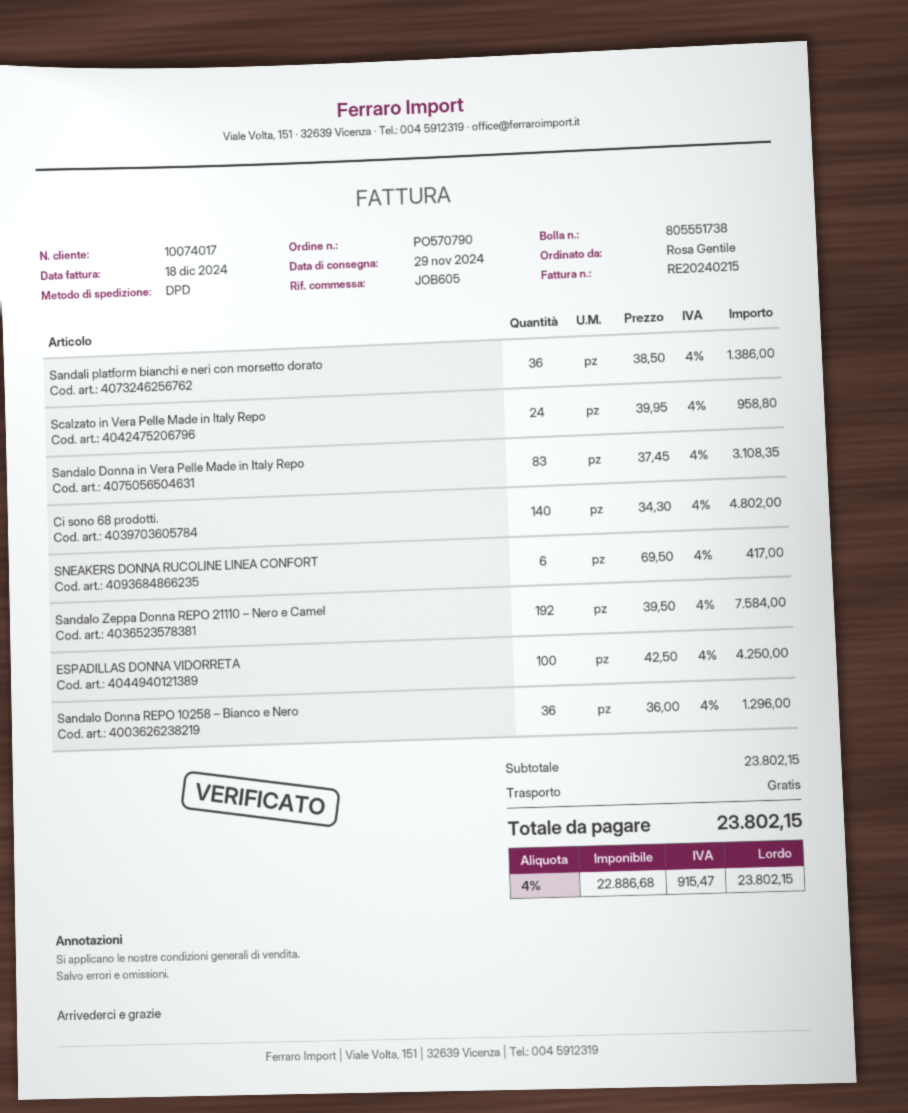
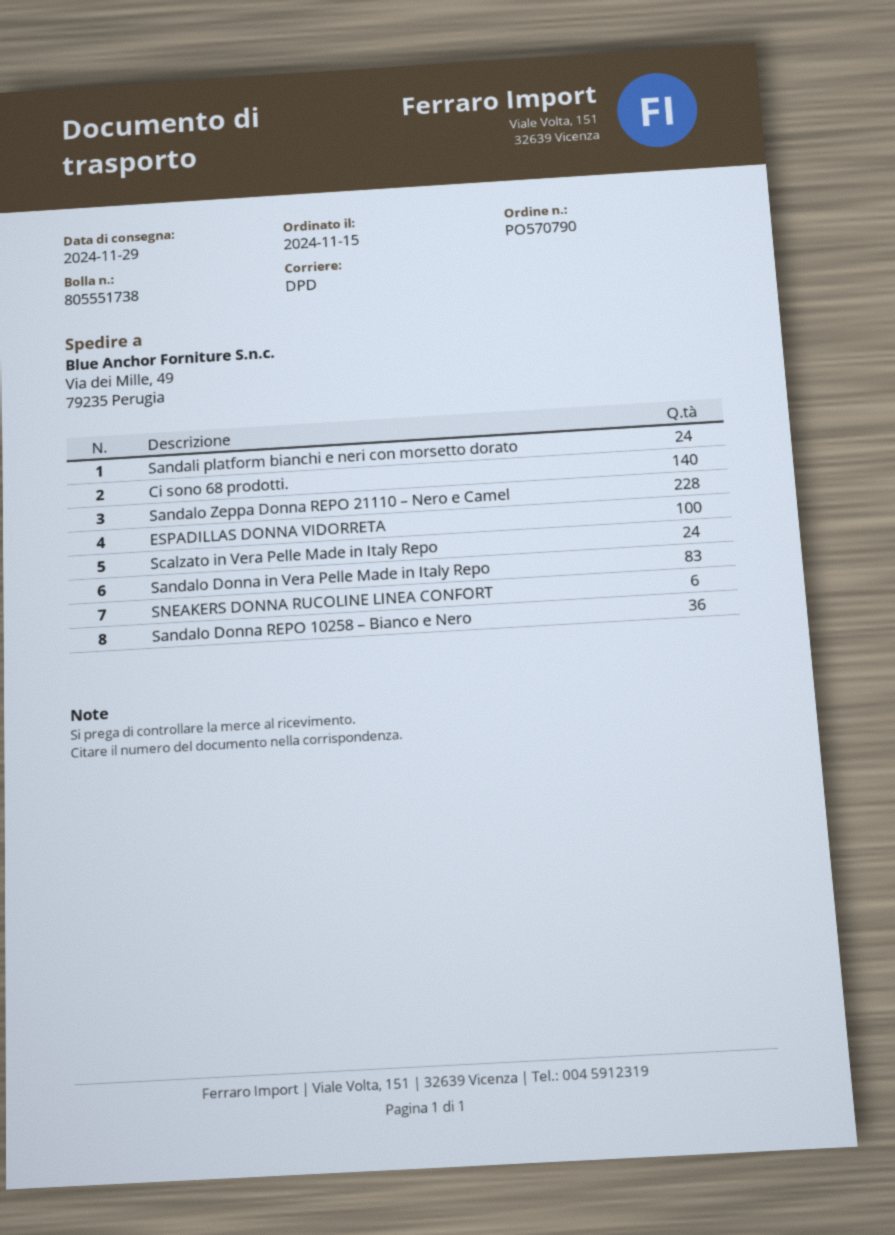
Sandali platform bianchi e neri con morsetto dorato: 36 -> 24
Sandalo Zeppa Donna REPO 21110 – Nero e Camel: 192 -> 228

